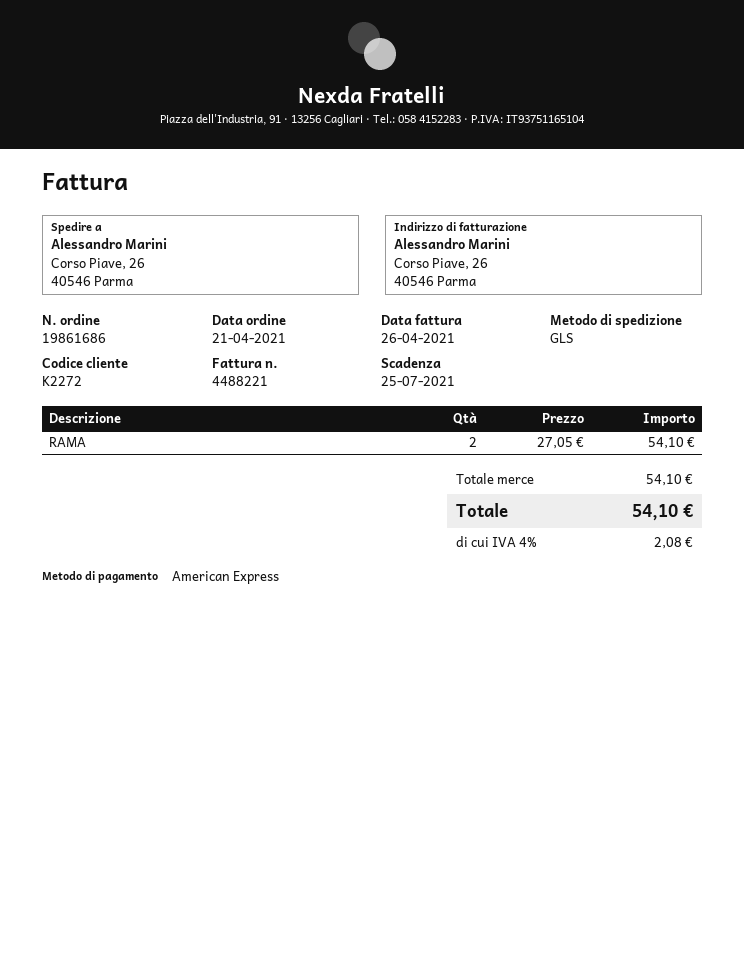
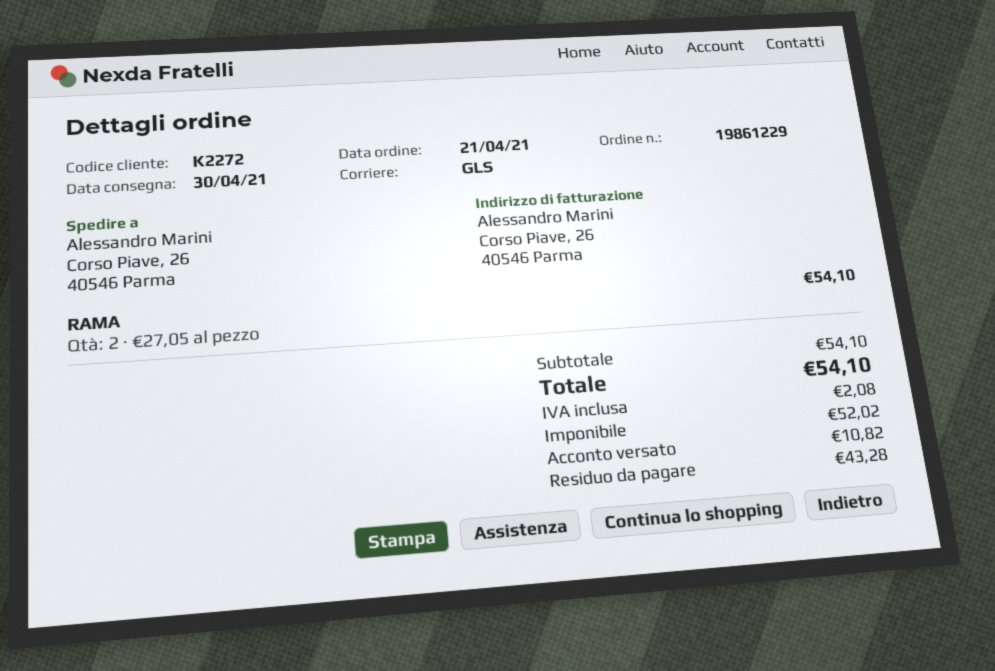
order number: 19861686 -> 19861229

